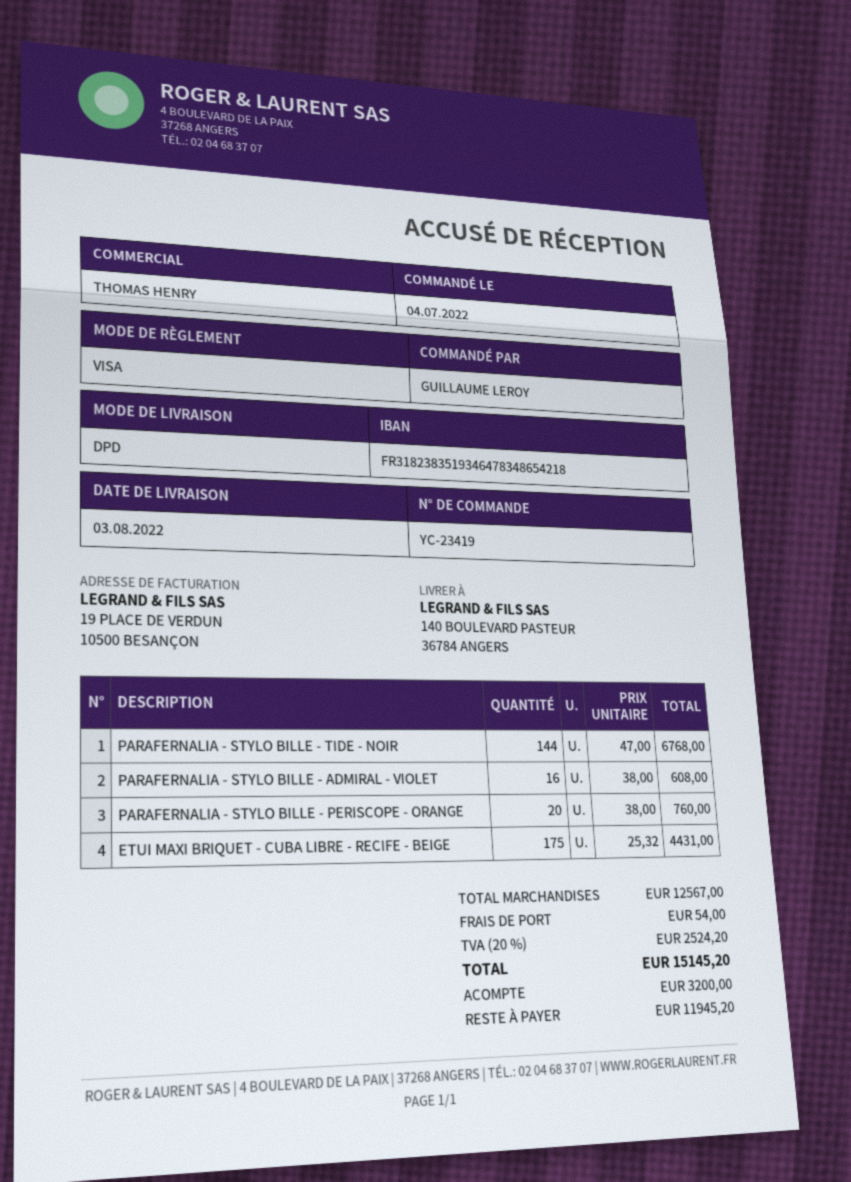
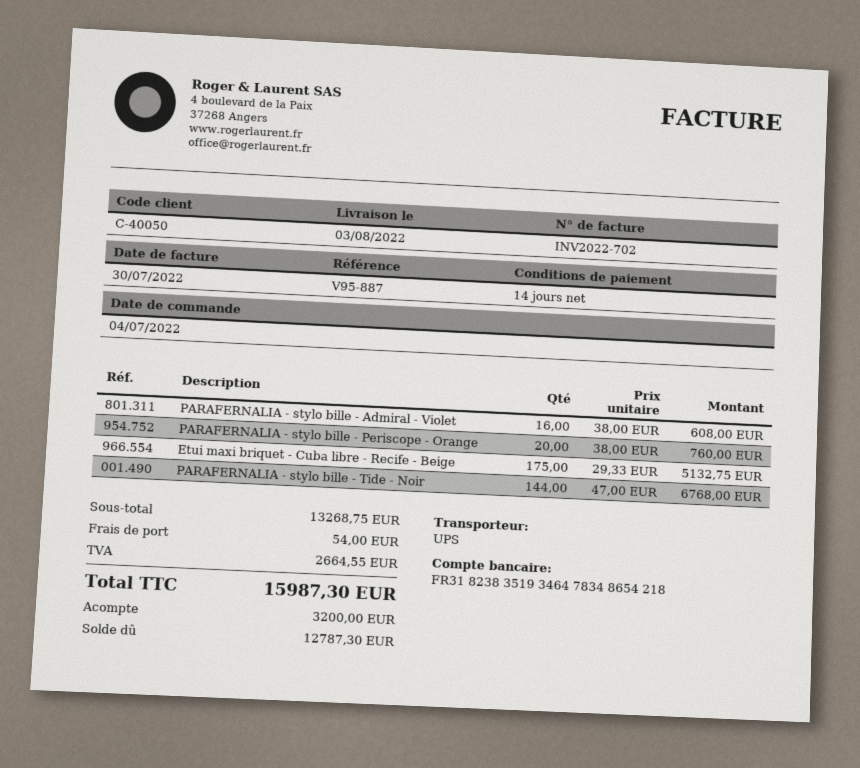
shipping method: DPD -> UPS
ETUI MAXI BRIQUET - CUBA LIBRE - RECIFE - BEIGE: 175 x 25.32 = 4431.00 -> 175 x 29.33 = 5132.75
subtotal: 12567.00 -> 13268.75
tax: 2524.20 -> 2664.55
total: 15145.20 -> 15987.30
balance: 11945.20 -> 12787.30

